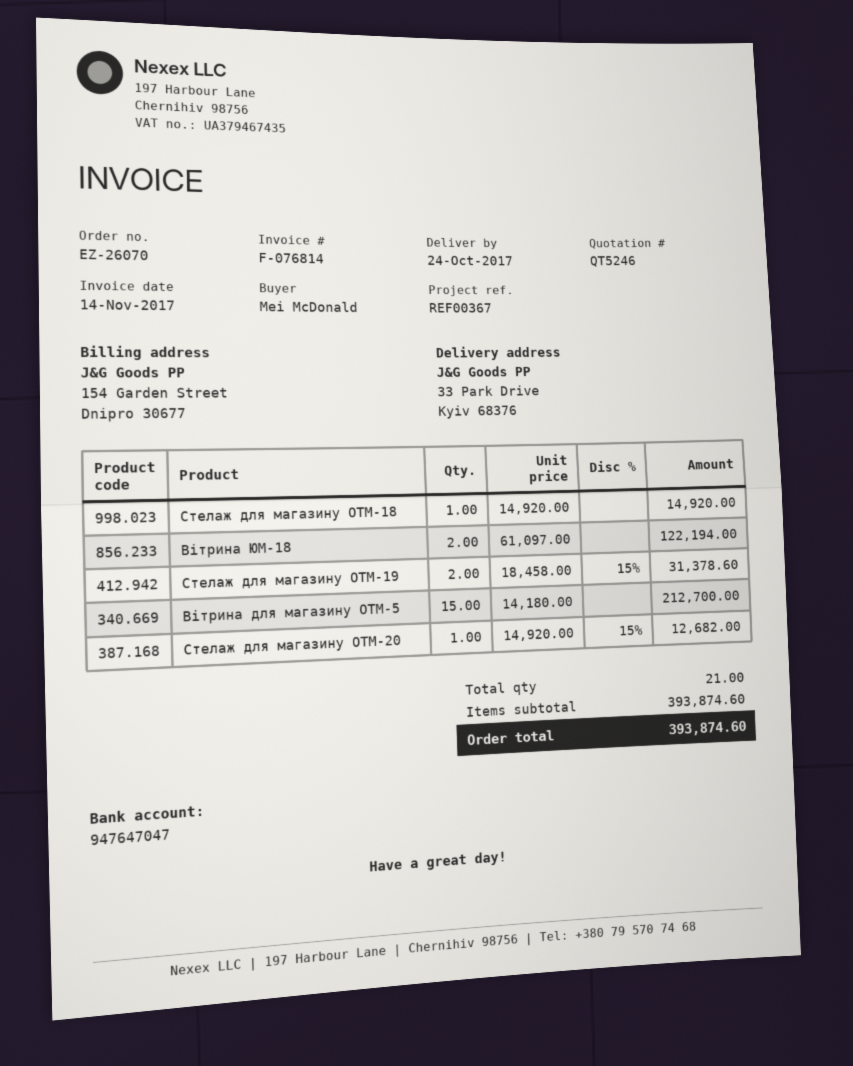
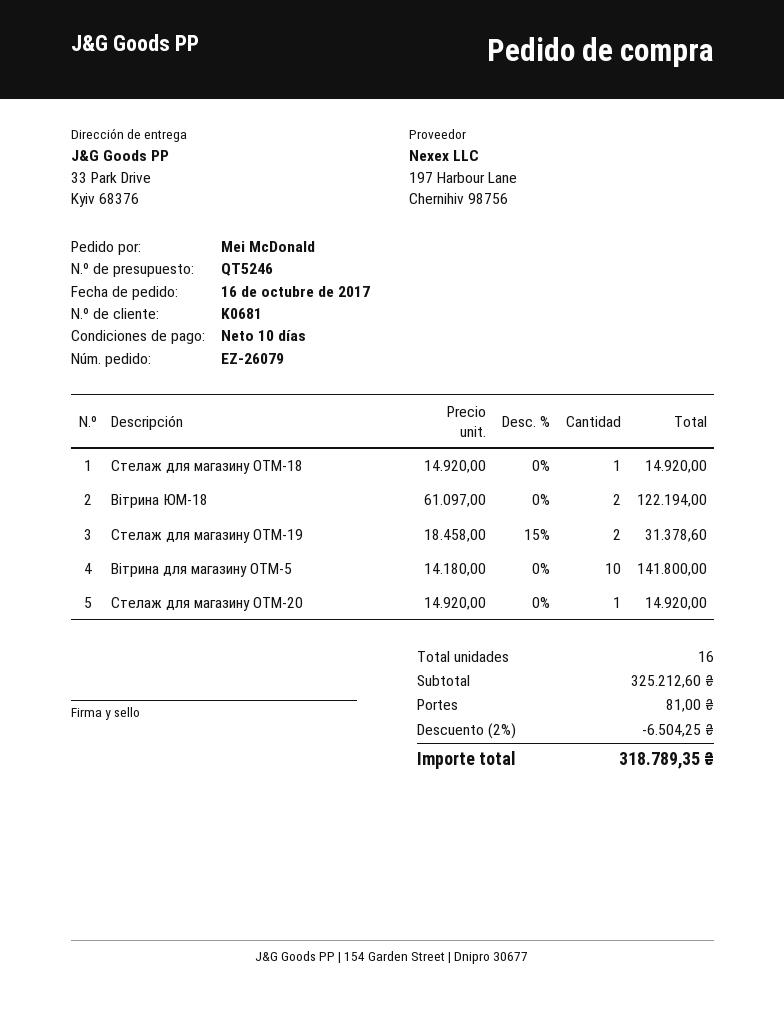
order number: EZ-26070 -> EZ-26079
Вітрина для магазину ОТМ-5: 15 x 14180.00 = 212700.00 -> 10 x 14180.00 = 141800.00
Стелаж для магазину ОТМ-20: 1 x 14920.00 - 15% = 12682.00 -> 1 x 14920.00 = 14920.00
total quantity: 21 -> 16
subtotal: 393874.60 -> 325212.60
discount: none -> 2% = 6504.25
shipping: none -> 81.00
total: 393874.60 -> 318789.35

